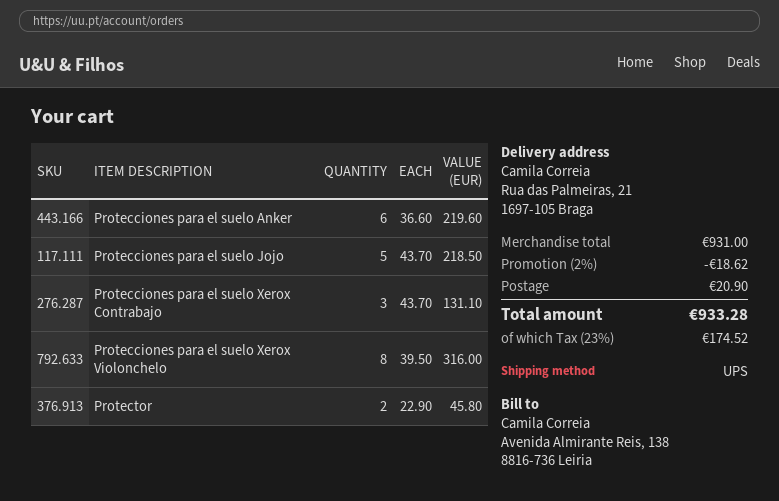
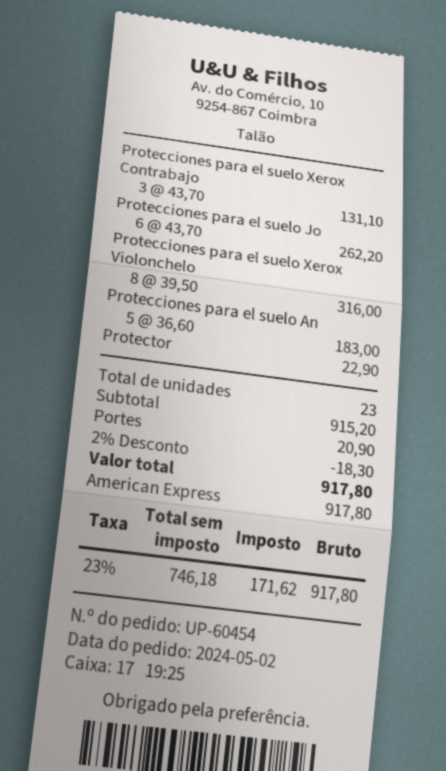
Protecciones para el suelo Anker: 6 x 36.60 = 219.60 -> 5 x 36.60 = 183.00
Protecciones para el suelo Jojo: 5 x 43.70 = 218.50 -> 6 x 43.70 = 262.20
Protector: 2 x 22.90 = 45.80 -> 1 x 22.90 = 22.90
subtotal: 931.00 -> 915.20
discount: 2% = 18.62 -> 2% = 18.30
tax: 23% = 174.52 -> 23% = 171.62
total: 933.28 -> 917.80

